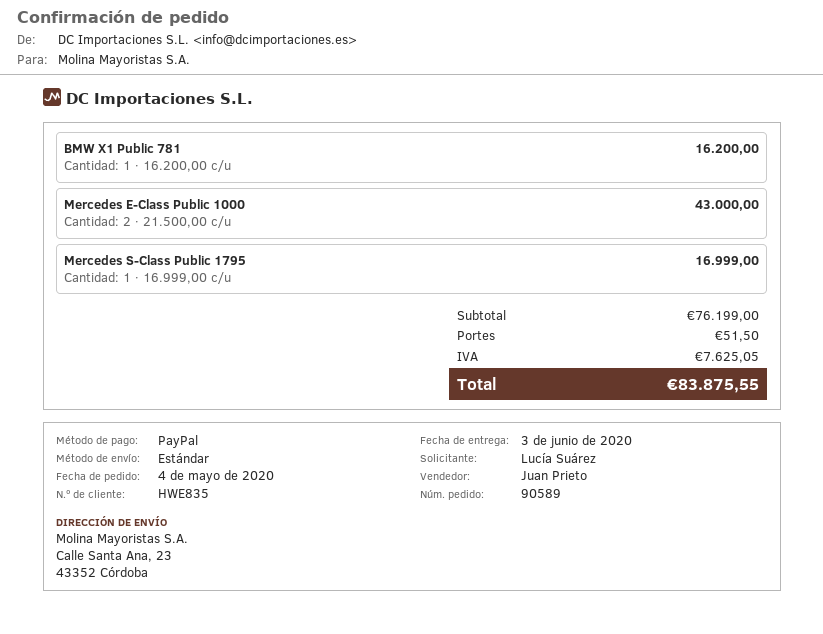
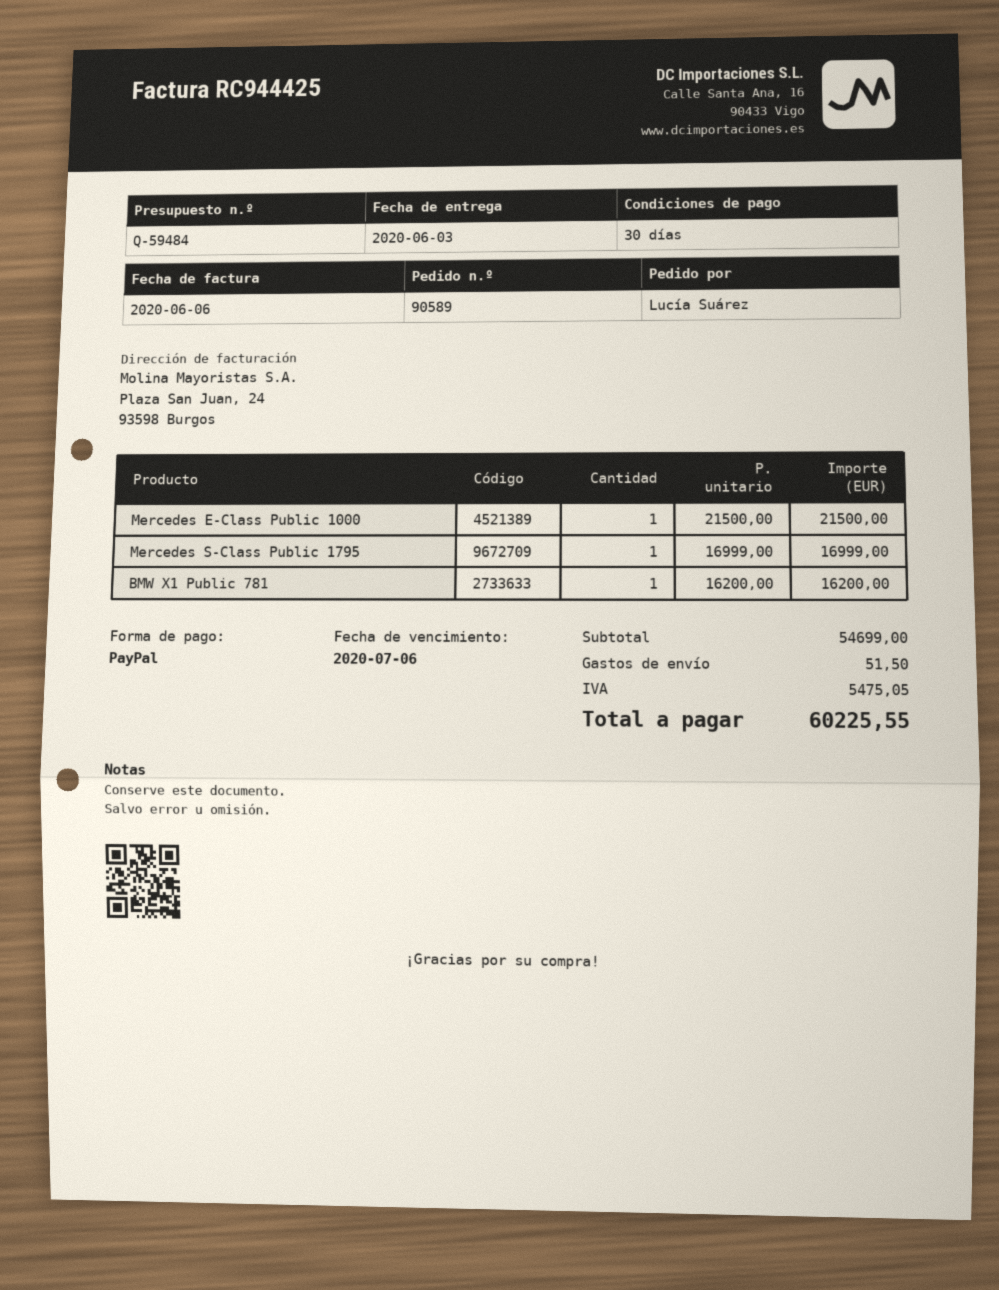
Mercedes E-Class Public 1000: 2 x 21500.00 = 43000.00 -> 1 x 21500.00 = 21500.00
subtotal: 76199.00 -> 54699.00
tax: 7625.05 -> 5475.05
total: 83875.55 -> 60225.55

